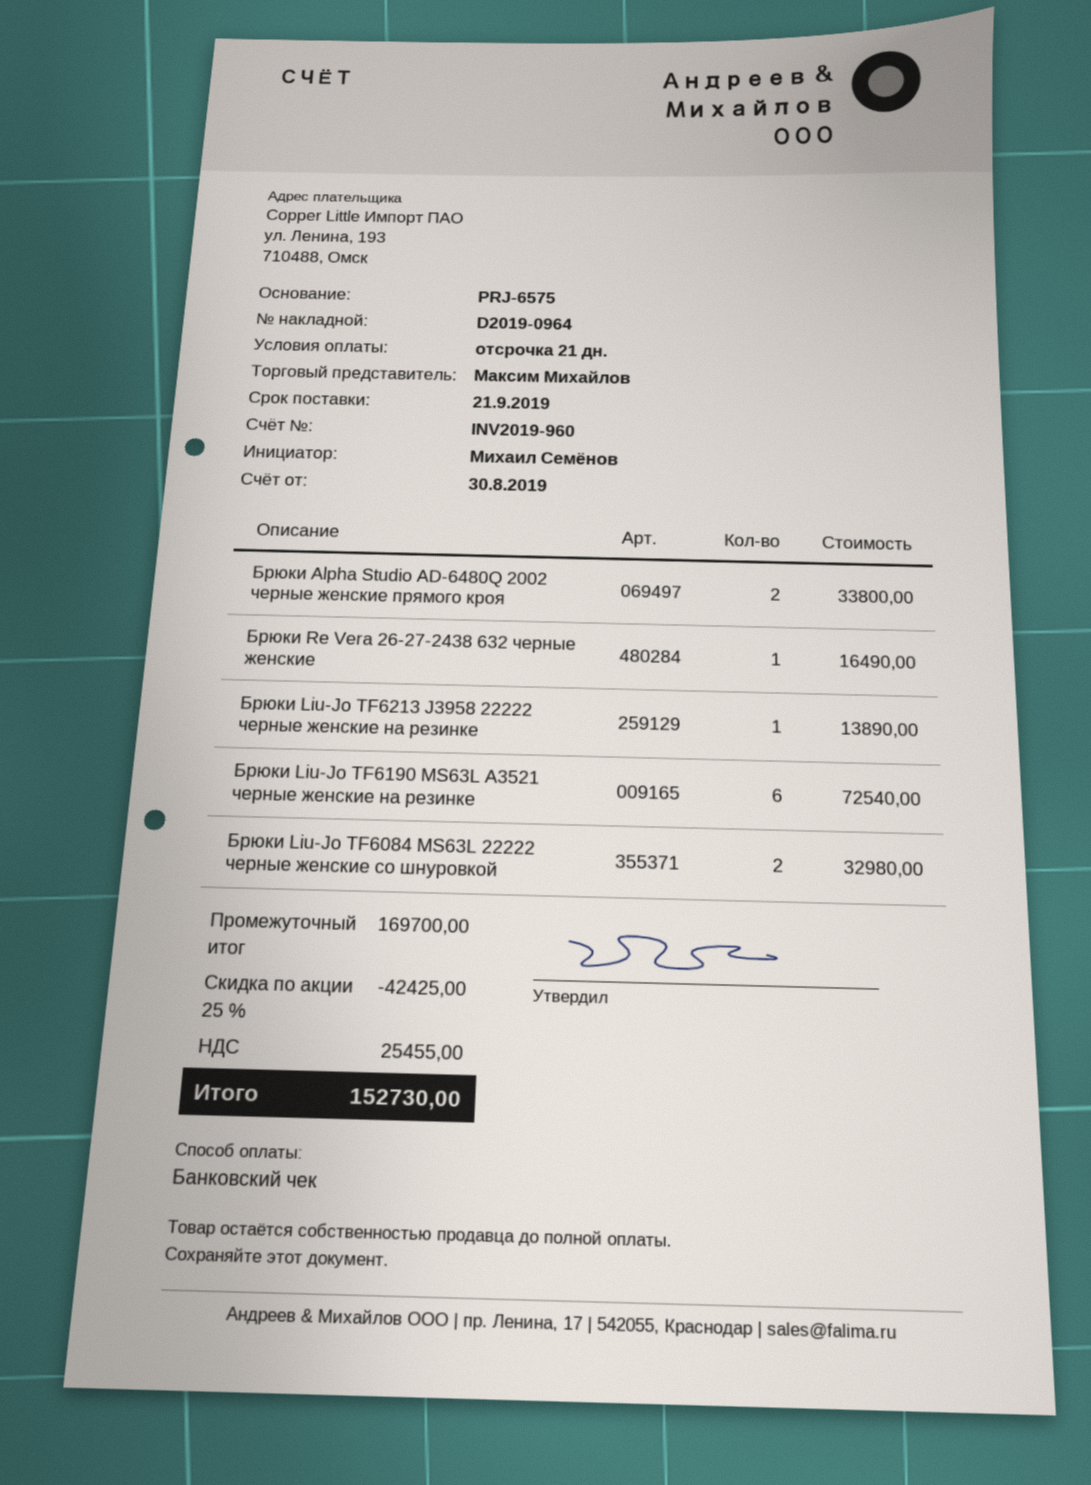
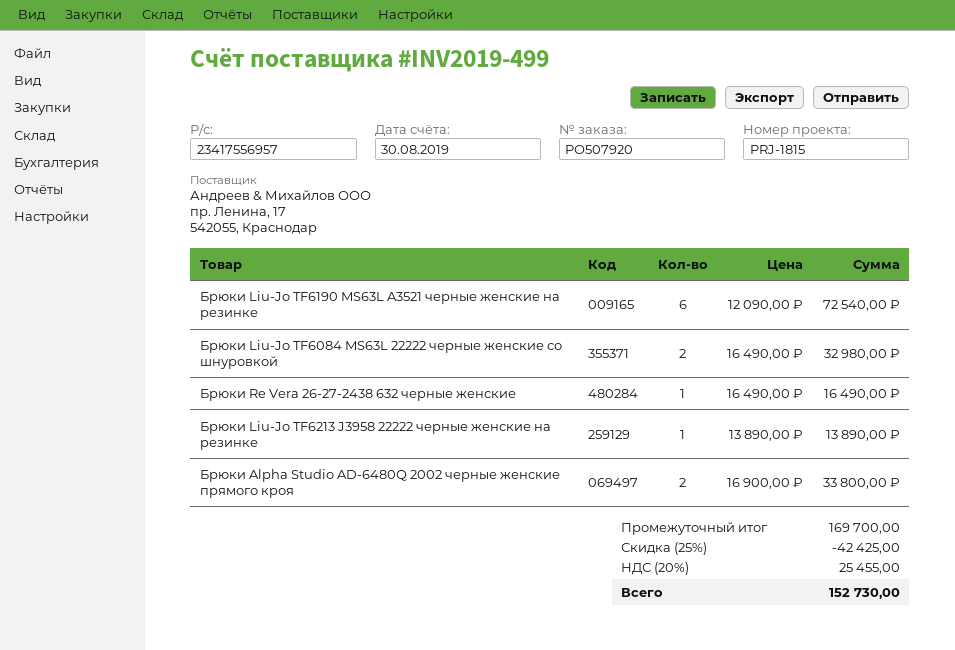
invoice number: INV2019-960 -> INV2019-499
reference: PRJ-6575 -> PRJ-1815

